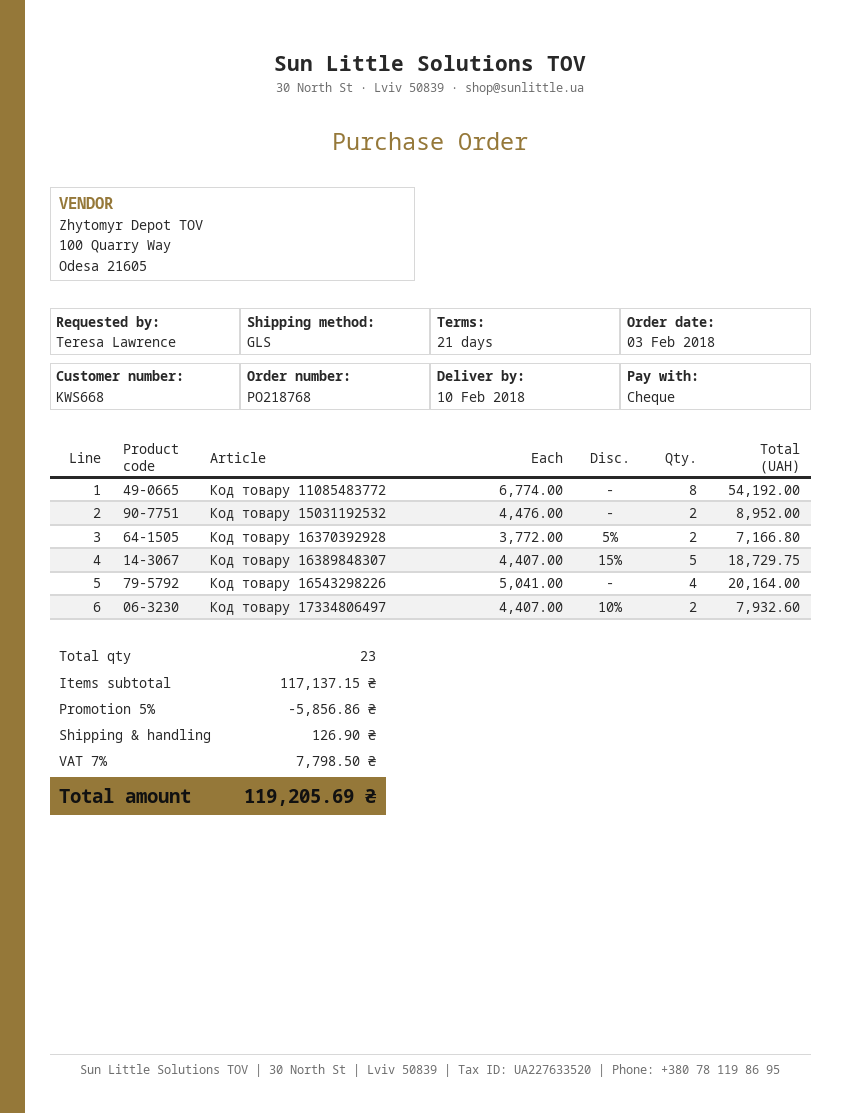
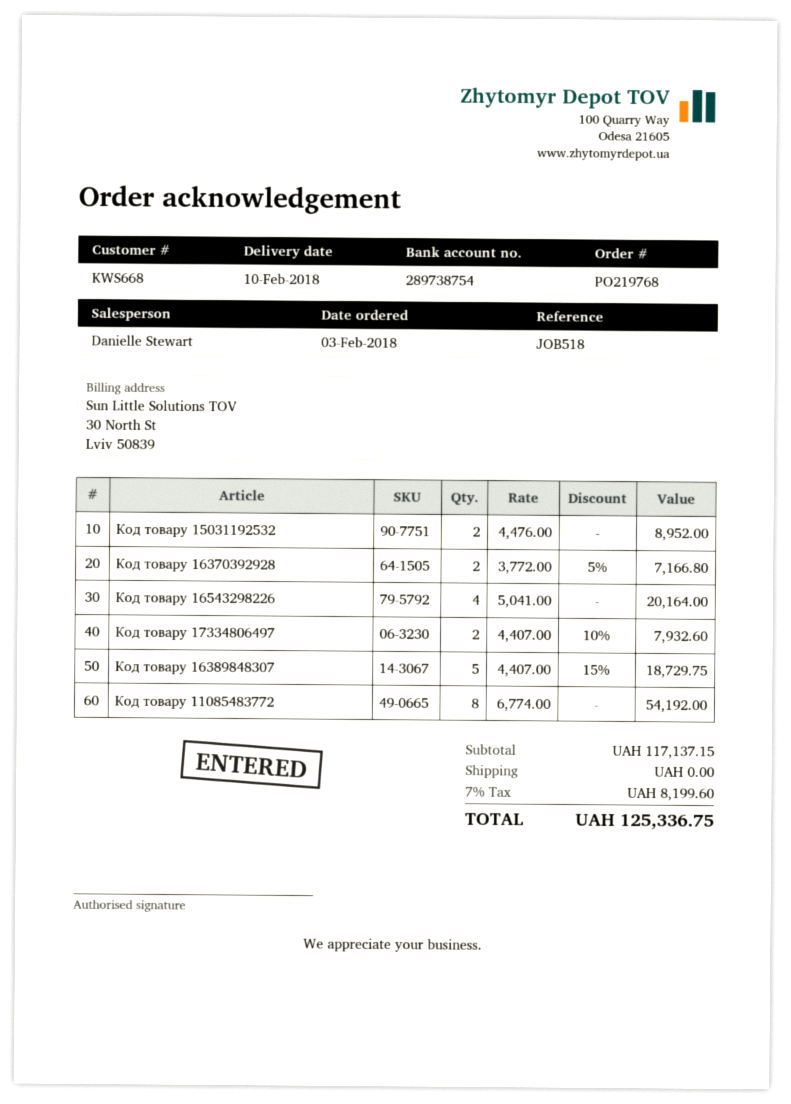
order number: PO218768 -> PO219768
discount: 5% = 5856.86 -> none
shipping: 126.90 -> 0.00
tax: 7% = 7798.50 -> 7% = 8199.60
total: 119205.69 -> 125336.75

